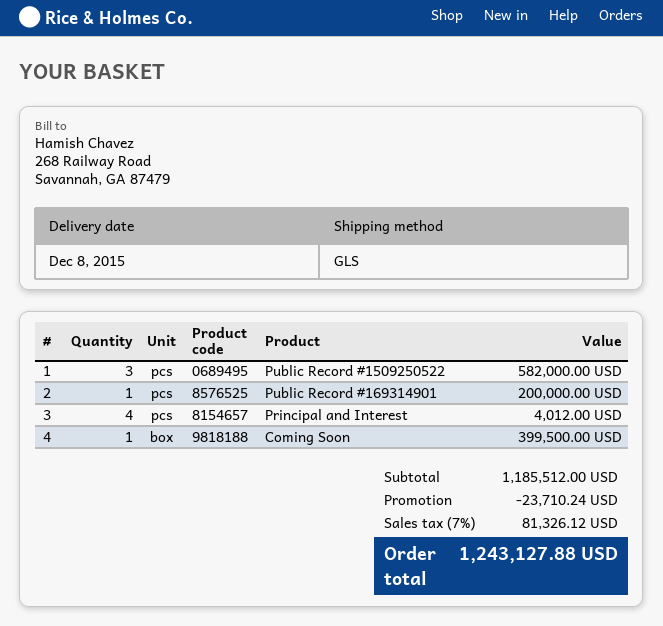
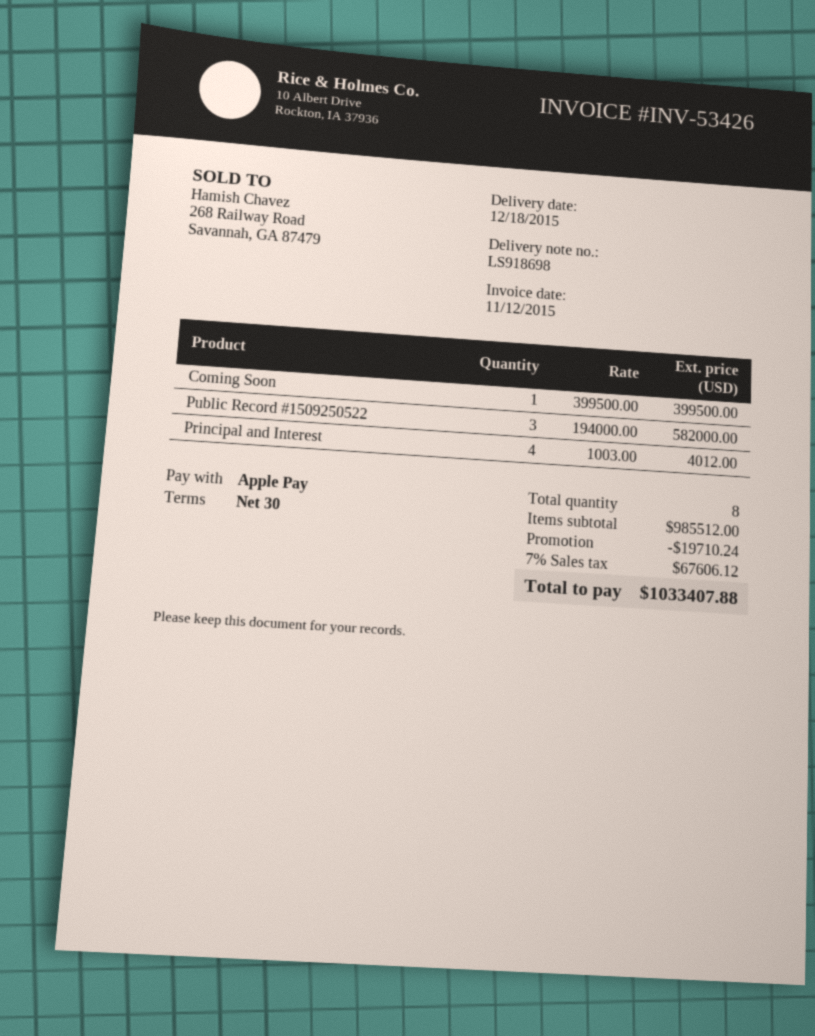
delivery date: 2015-12-08 -> 2015-12-18
Public Record #169314901: 1 for 200000.00 -> none
subtotal: 1185512.00 -> 985512.00
discount: 23710.24 -> 19710.24
tax: 7% = 81326.12 -> 7% = 67606.12
total: 1243127.88 -> 1033407.88

